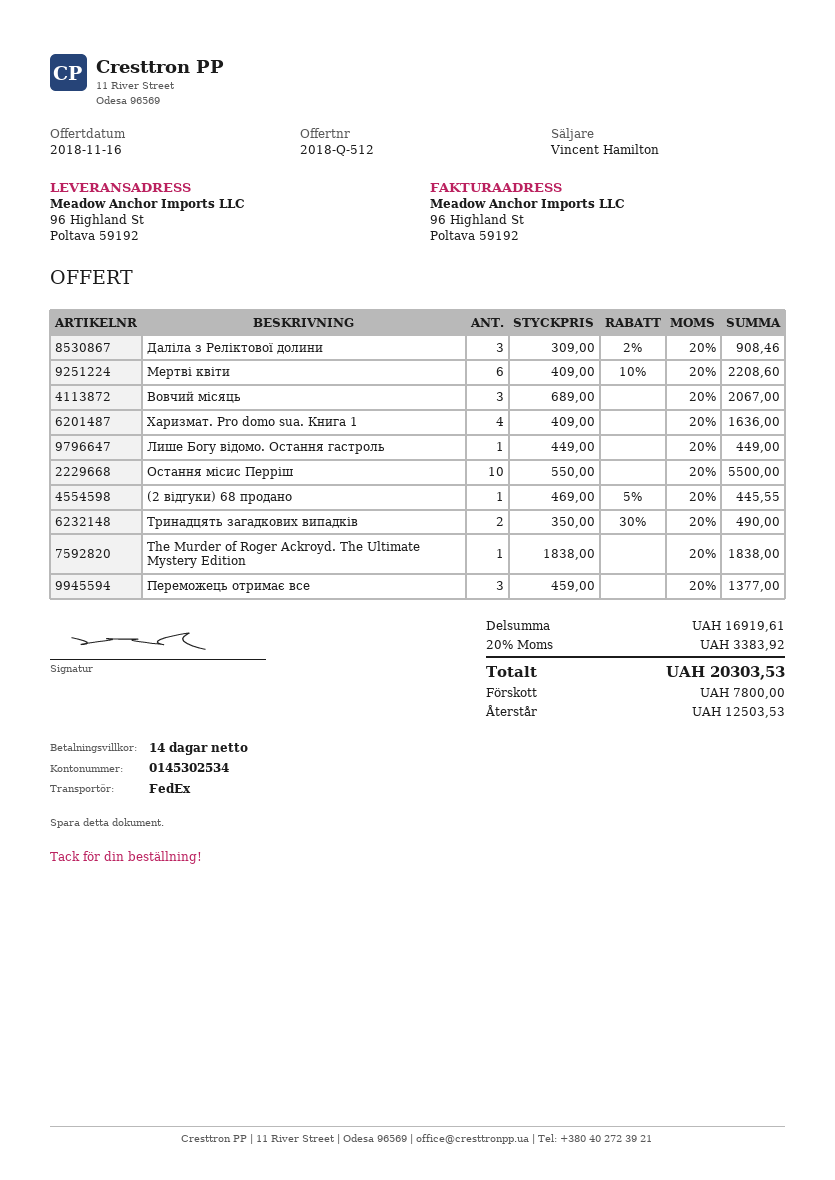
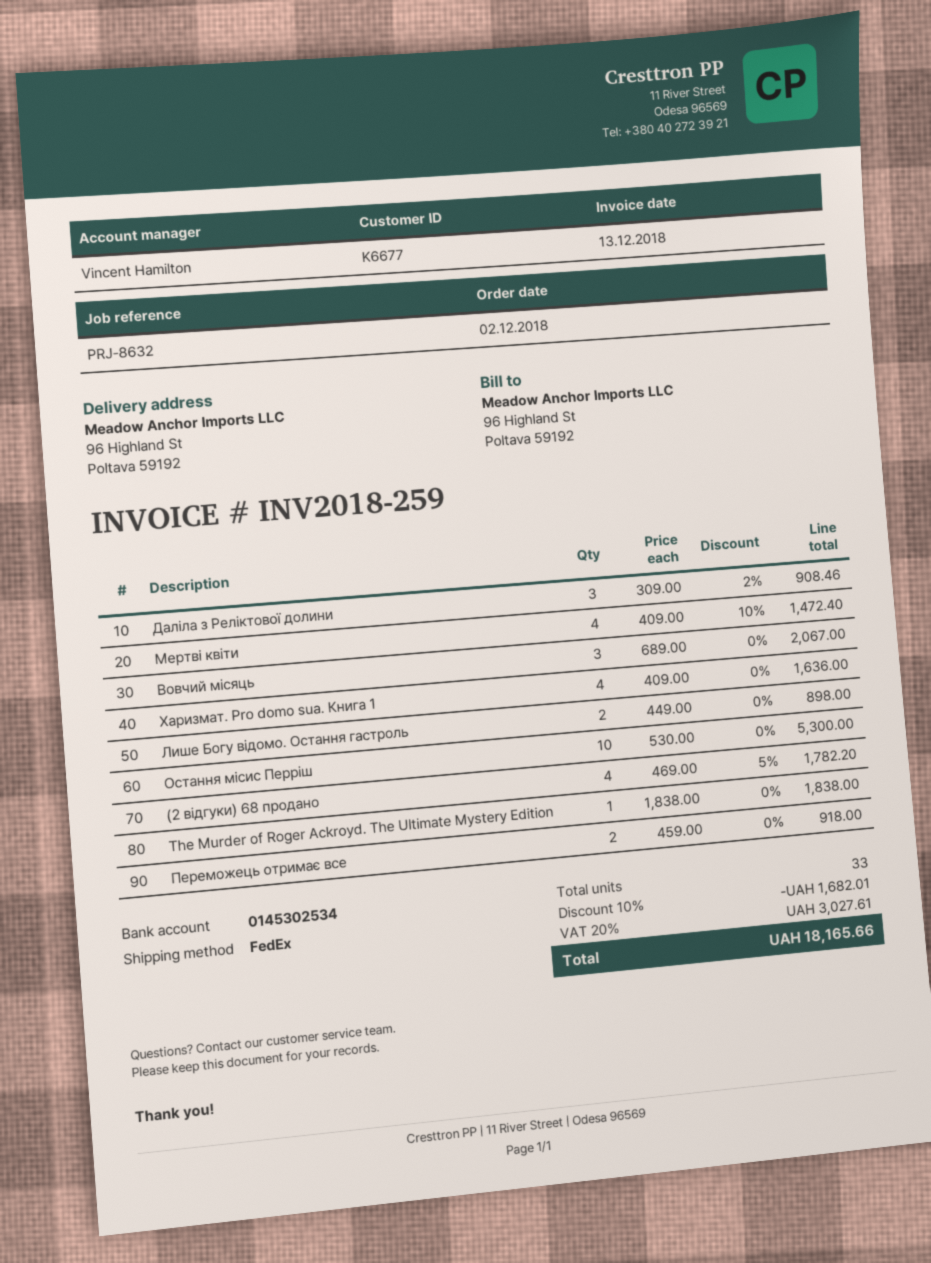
Мертві квіти: 6 x 409.00 - 10% = 2208.60 -> 4 x 409.00 - 10% = 1472.40
Лише Богу відомо. Остання гастроль: 1 x 449.00 = 449.00 -> 2 x 449.00 = 898.00
Остання місис Перріш: 10 x 550.00 = 5500.00 -> 10 x 530.00 = 5300.00
(2 відгуки) 68 продано: 1 x 469.00 - 5% = 445.55 -> 4 x 469.00 - 5% = 1782.20
Тринадцять загадкових випадків: 2 x 350.00 - 30% = 490.00 -> none
Переможець отримає все: 3 x 459.00 = 1377.00 -> 2 x 459.00 = 918.00
discount: none -> 10% = 1682.01
tax: 20% = 3383.92 -> 20% = 3027.61
total: 20303.53 -> 18165.66

